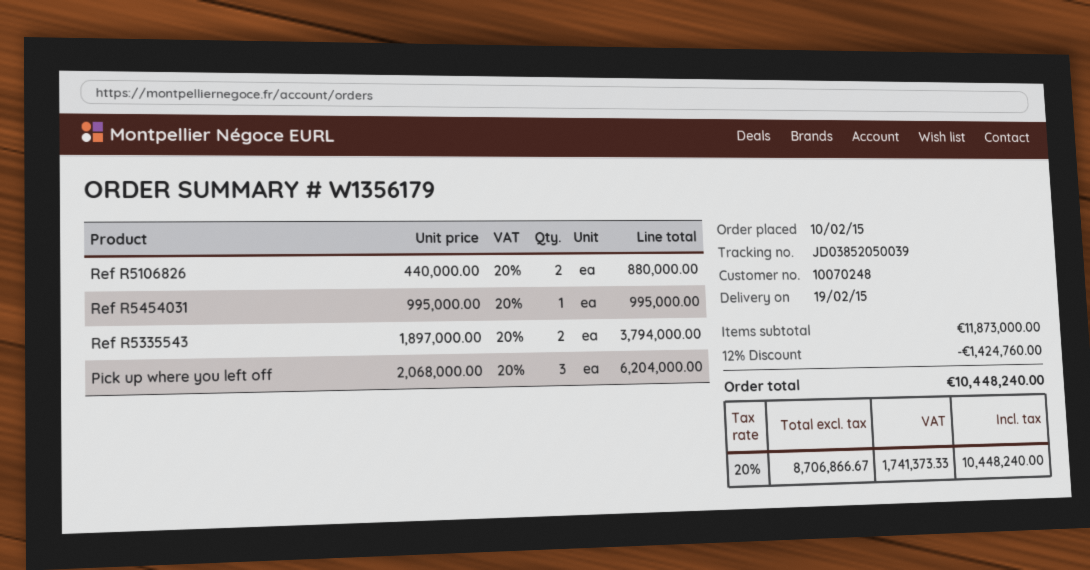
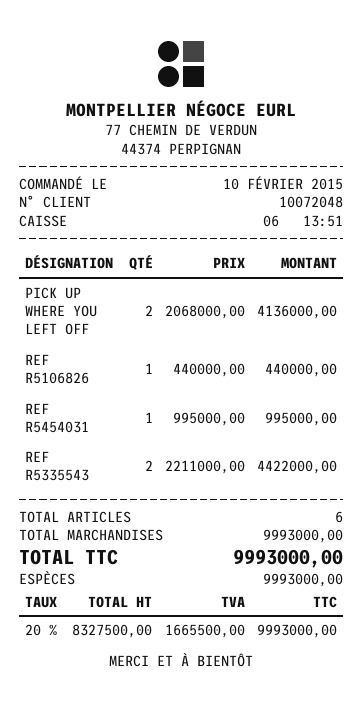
customer number: 10070248 -> 10072048
Ref R5106826: 2 x 440000.00 = 880000.00 -> 1 x 440000.00 = 440000.00
Ref R5335543: 2 x 1897000.00 = 3794000.00 -> 2 x 2211000.00 = 4422000.00
Pick up where you left off: 3 x 2068000.00 = 6204000.00 -> 2 x 2068000.00 = 4136000.00
subtotal: 11873000.00 -> 9993000.00
discount: 12% = 1424760.00 -> none
net: 8706866.67 -> 8327500.00
tax: 20% = 1741373.33 -> 20% = 1665500.00
total: 10448240.00 -> 9993000.00

